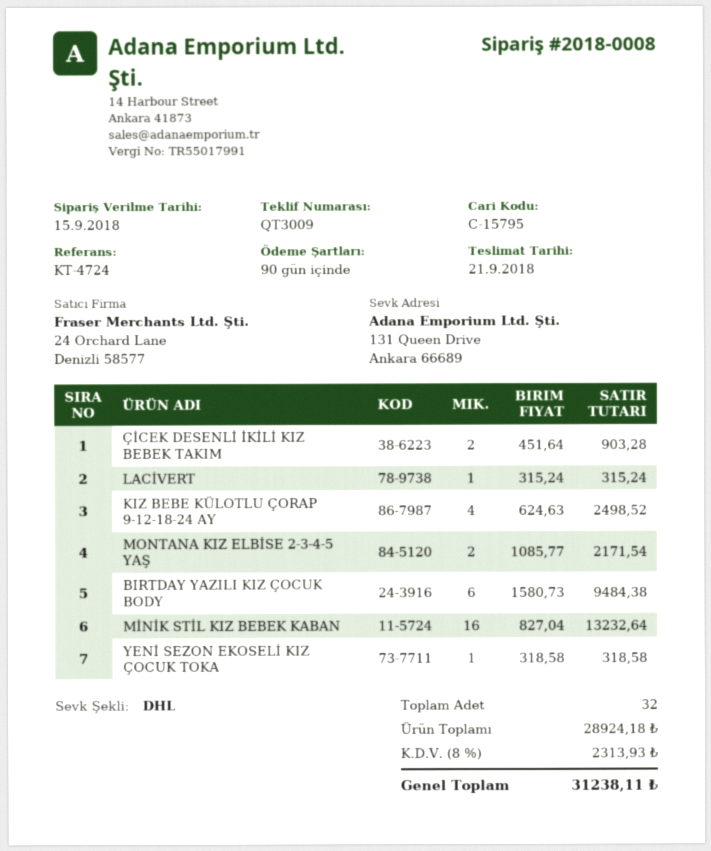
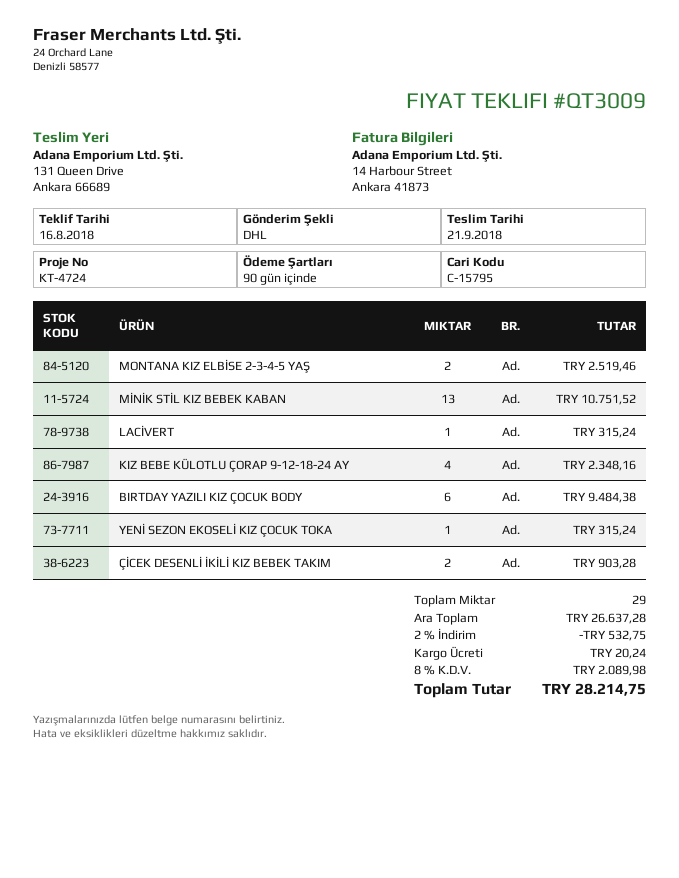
KIZ BEBE KÜLOTLU ÇORAP 9-12-18-24 AY: 4 for 2498.52 -> 4 for 2348.16
MONTANA KIZ ELBİSE 2-3-4-5 YAŞ: 2 for 2171.54 -> 2 for 2519.46
MİNİK STİL KIZ BEBEK KABAN: 16 for 13232.64 -> 13 for 10751.52
YENİ SEZON EKOSELİ KIZ ÇOCUK TOKA: 1 for 318.58 -> 1 for 315.24
total quantity: 32 -> 29
subtotal: 28924.18 -> 26637.28
discount: none -> 2% = 532.75
shipping: none -> 20.24
tax: 8% = 2313.93 -> 8% = 2089.98
total: 31238.11 -> 28214.75

